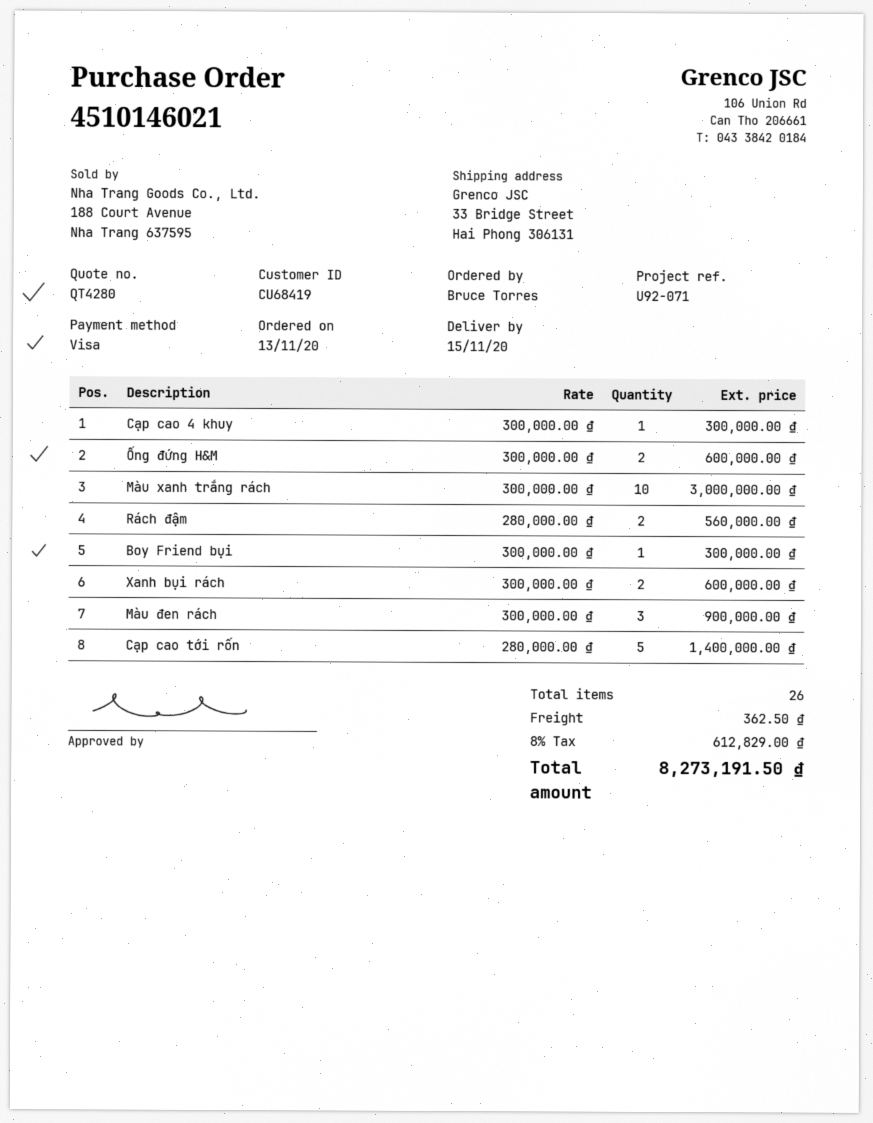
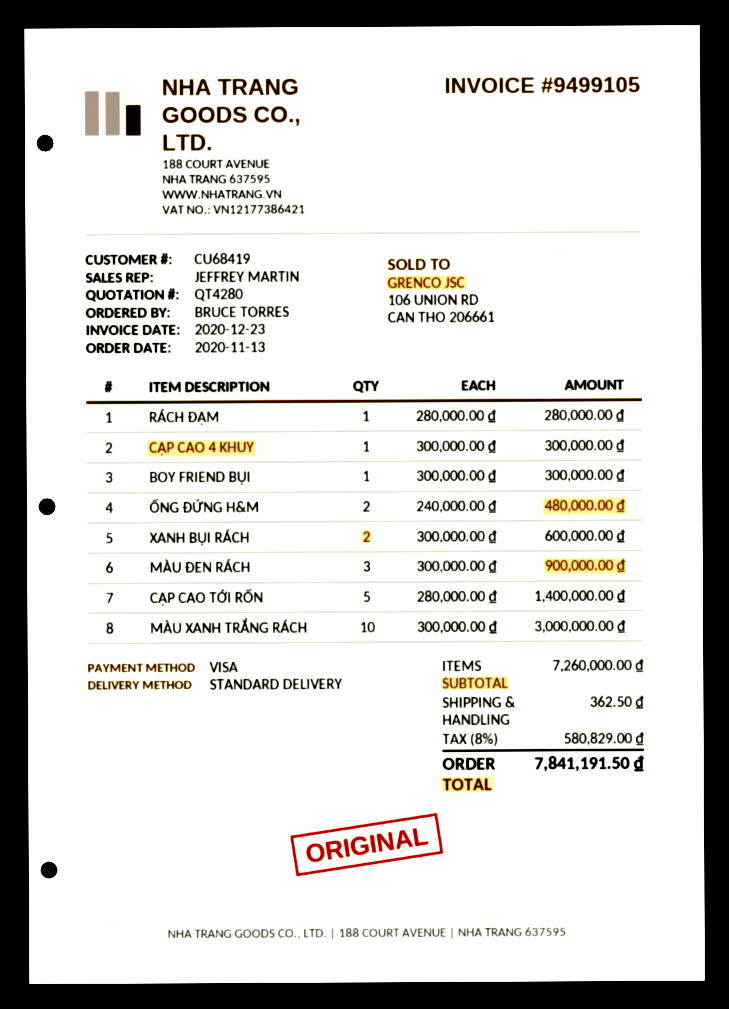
Ống đứng H&M: 2 x 300000.00 = 600000.00 -> 2 x 240000.00 = 480000.00
Rách đậm: 2 x 280000.00 = 560000.00 -> 1 x 280000.00 = 280000.00
tax: 8% = 612829.00 -> 8% = 580829.00
total: 8273191.50 -> 7841191.50

